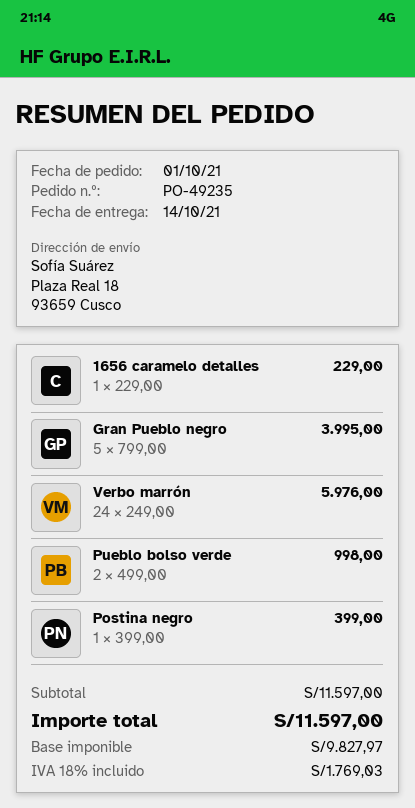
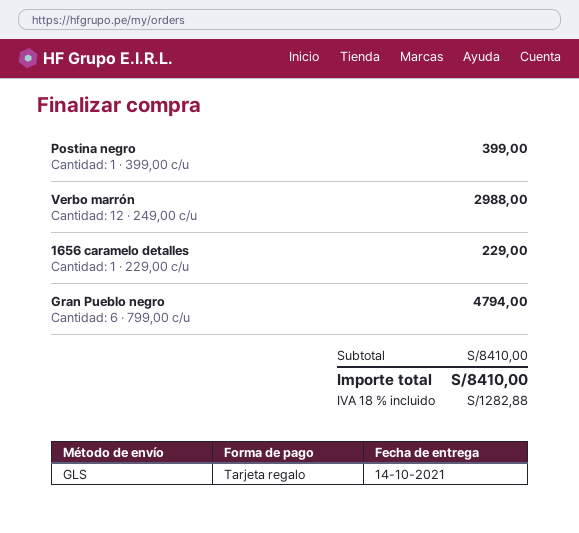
Gran Pueblo negro: 5 x 799.00 = 3995.00 -> 6 x 799.00 = 4794.00
Verbo marrón: 24 x 249.00 = 5976.00 -> 12 x 249.00 = 2988.00
Pueblo bolso verde: 2 x 499.00 = 998.00 -> none
subtotal: 11597.00 -> 8410.00
tax: 18% = 1769.03 -> 18% = 1282.88
total: 11597.00 -> 8410.00

